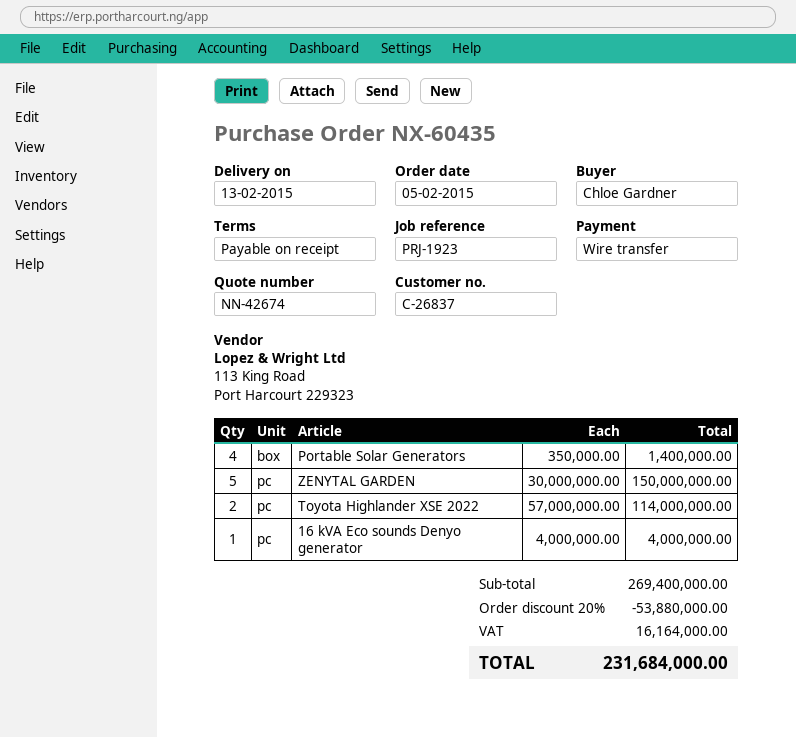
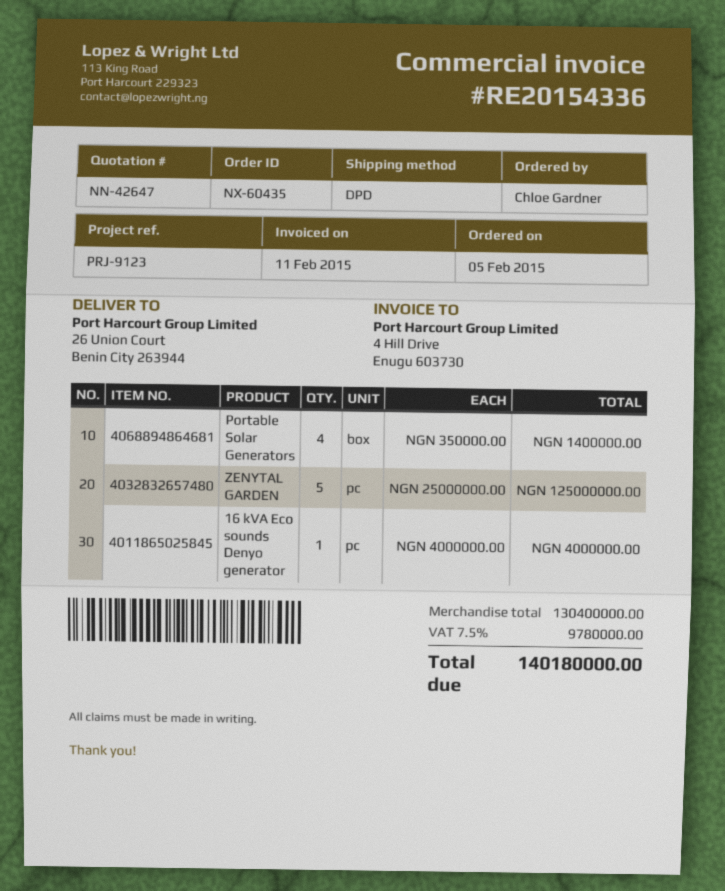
quote number: NN-42674 -> NN-42647
reference: PRJ-1923 -> PRJ-9123
ZENYTAL GARDEN: 5 x 30000000.00 = 150000000.00 -> 5 x 25000000.00 = 125000000.00
Toyota Highlander XSE 2022: 2 x 57000000.00 = 114000000.00 -> none
subtotal: 269400000.00 -> 130400000.00
discount: 20% = 53880000.00 -> none
tax: 16164000.00 -> 9780000.00
total: 231684000.00 -> 140180000.00

